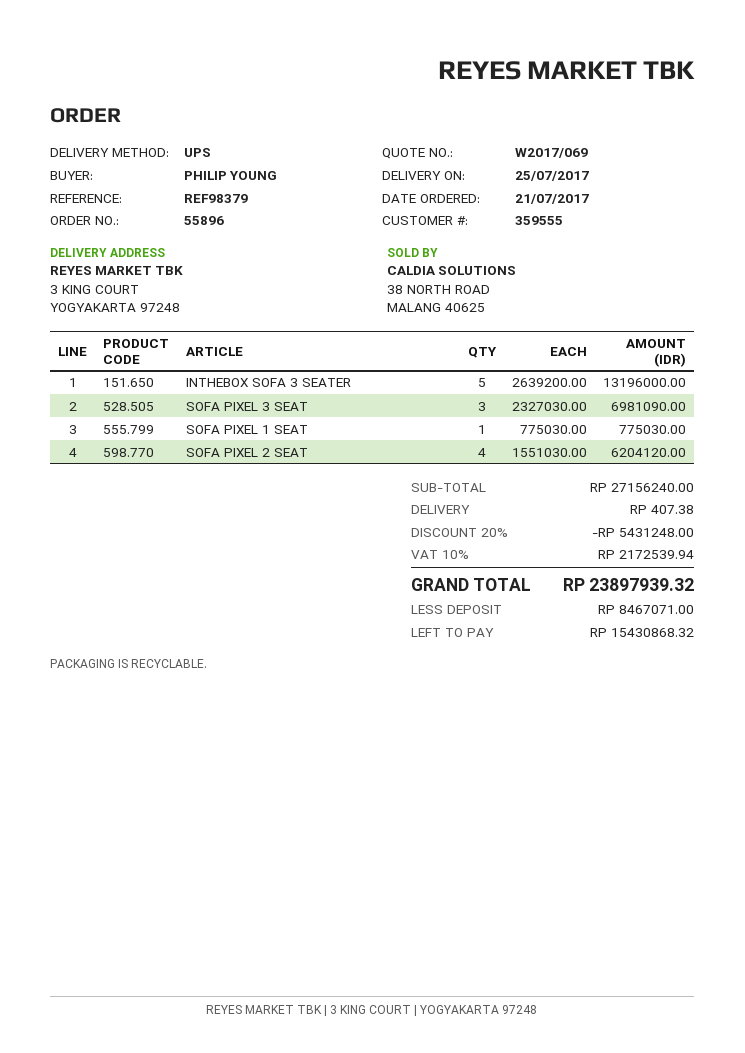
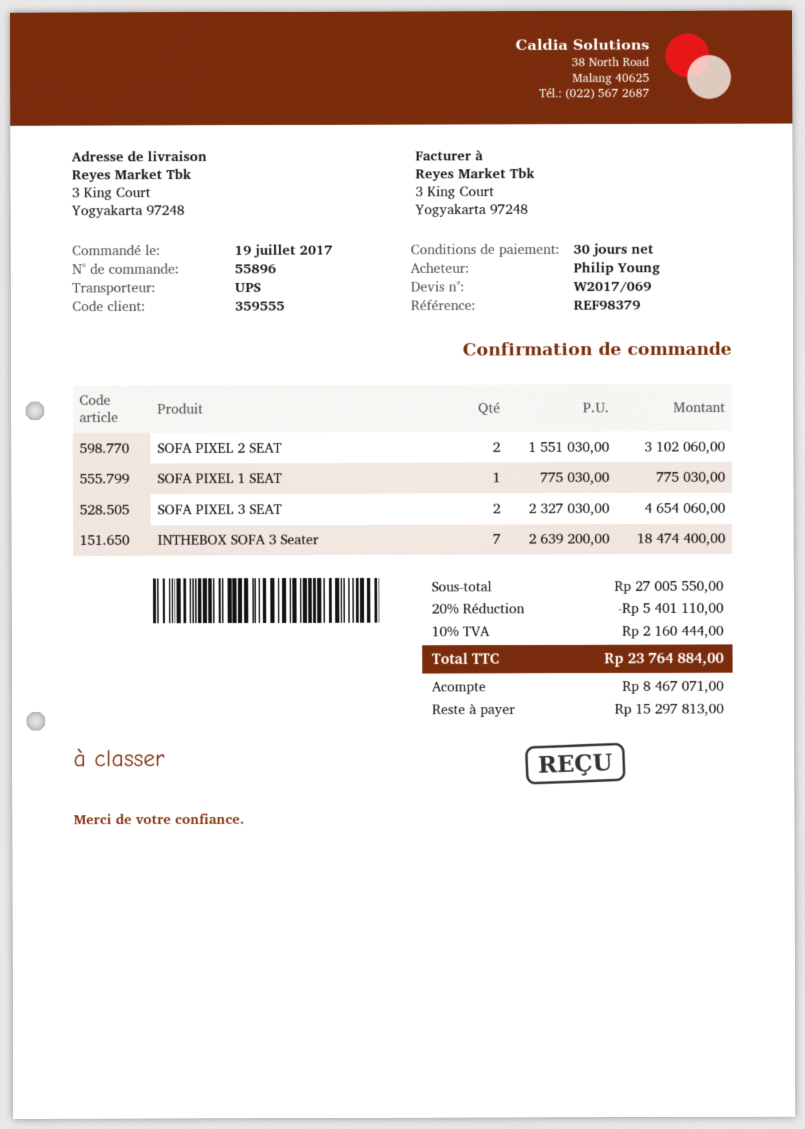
order date: 2017-07-21 -> 2017-07-19
INTHEBOX SOFA 3 SEATER: 5 x 2639200.00 = 13196000.00 -> 7 x 2639200.00 = 18474400.00
SOFA PIXEL 3 SEAT: 3 x 2327030.00 = 6981090.00 -> 2 x 2327030.00 = 4654060.00
SOFA PIXEL 2 SEAT: 4 x 1551030.00 = 6204120.00 -> 2 x 1551030.00 = 3102060.00
subtotal: 27156240.00 -> 27005550.00
discount: 20% = 5431248.00 -> 20% = 5401110.00
shipping: 407.38 -> none
tax: 10% = 2172539.94 -> 10% = 2160444.00
total: 23897939.32 -> 23764884.00
balance: 15430868.32 -> 15297813.00

